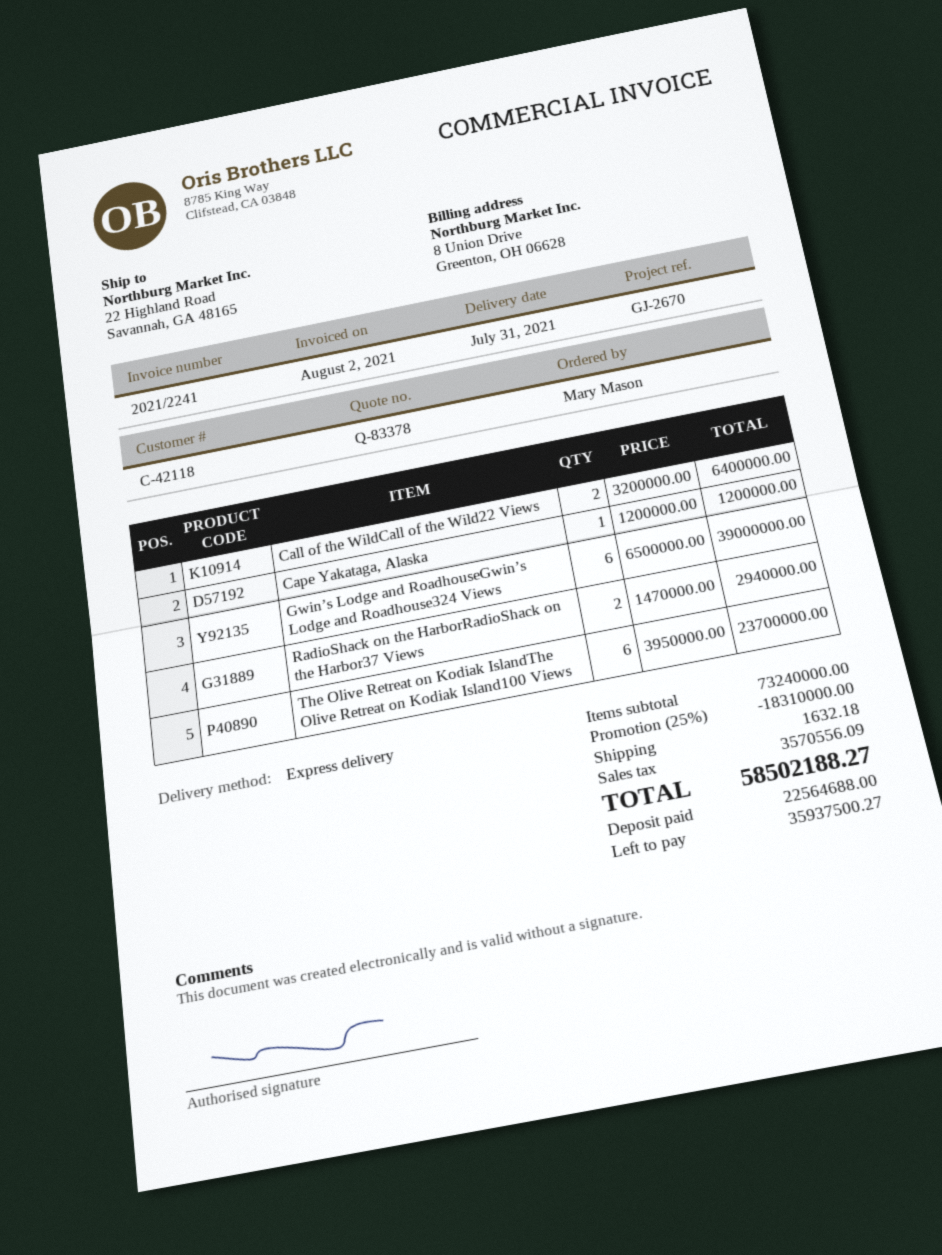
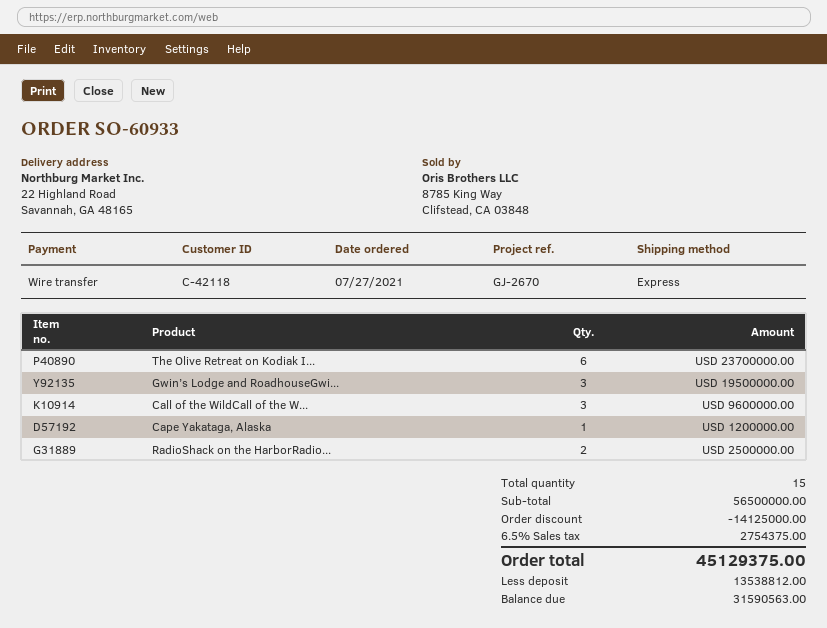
Call of the WildCall of the Wild22 Views: 2 for 6400000.00 -> 3 for 9600000.00
Gwin’s Lodge and RoadhouseGwin’s Lodge and Roadhouse324 Views: 6 for 39000000.00 -> 3 for 19500000.00
RadioShack on the HarborRadioShack on the Harbor37 Views: 2 for 2940000.00 -> 2 for 2500000.00
subtotal: 73240000.00 -> 56500000.00
discount: 18310000.00 -> 14125000.00
shipping: 1632.18 -> none
tax: 3570556.09 -> 2754375.00
total: 58502188.27 -> 45129375.00
deposit: 22564688.00 -> 13538812.00
balance: 35937500.27 -> 31590563.00

